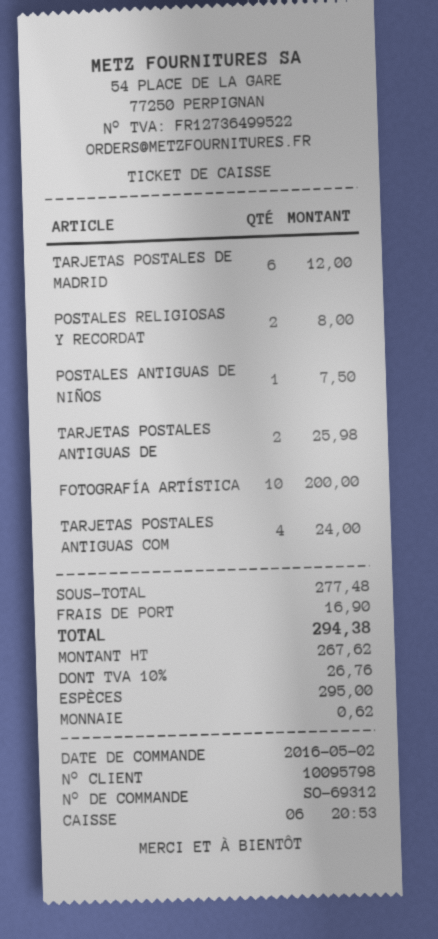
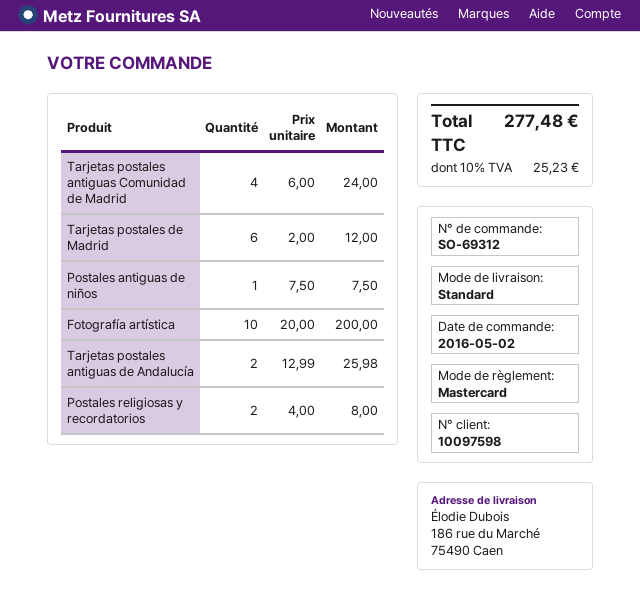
customer number: 10095798 -> 10097598
payment method: cash -> Mastercard
shipping: 16.90 -> none
tax: 10% = 26.76 -> 10% = 25.23
total: 294.38 -> 277.48

